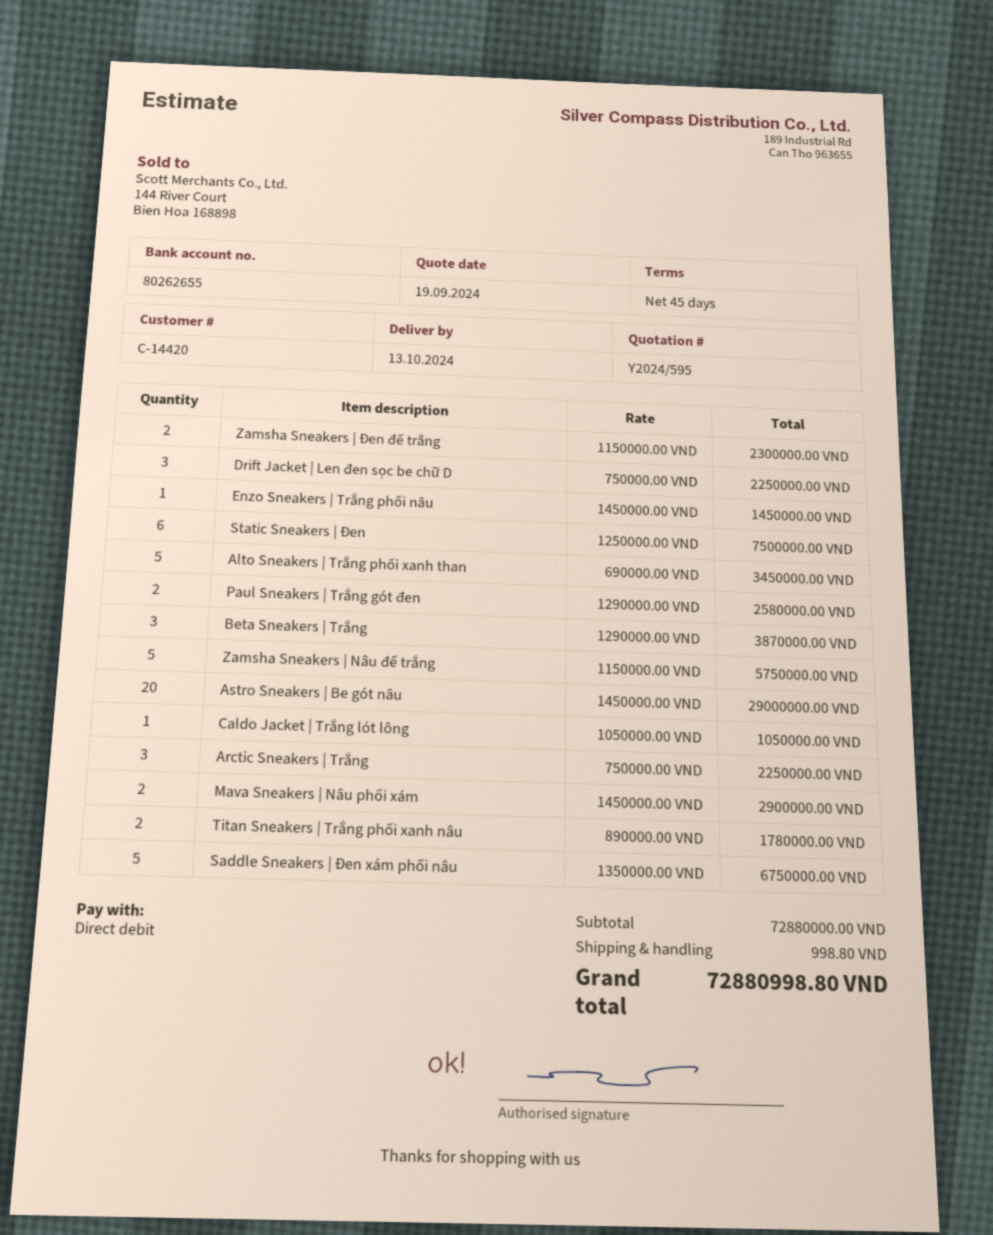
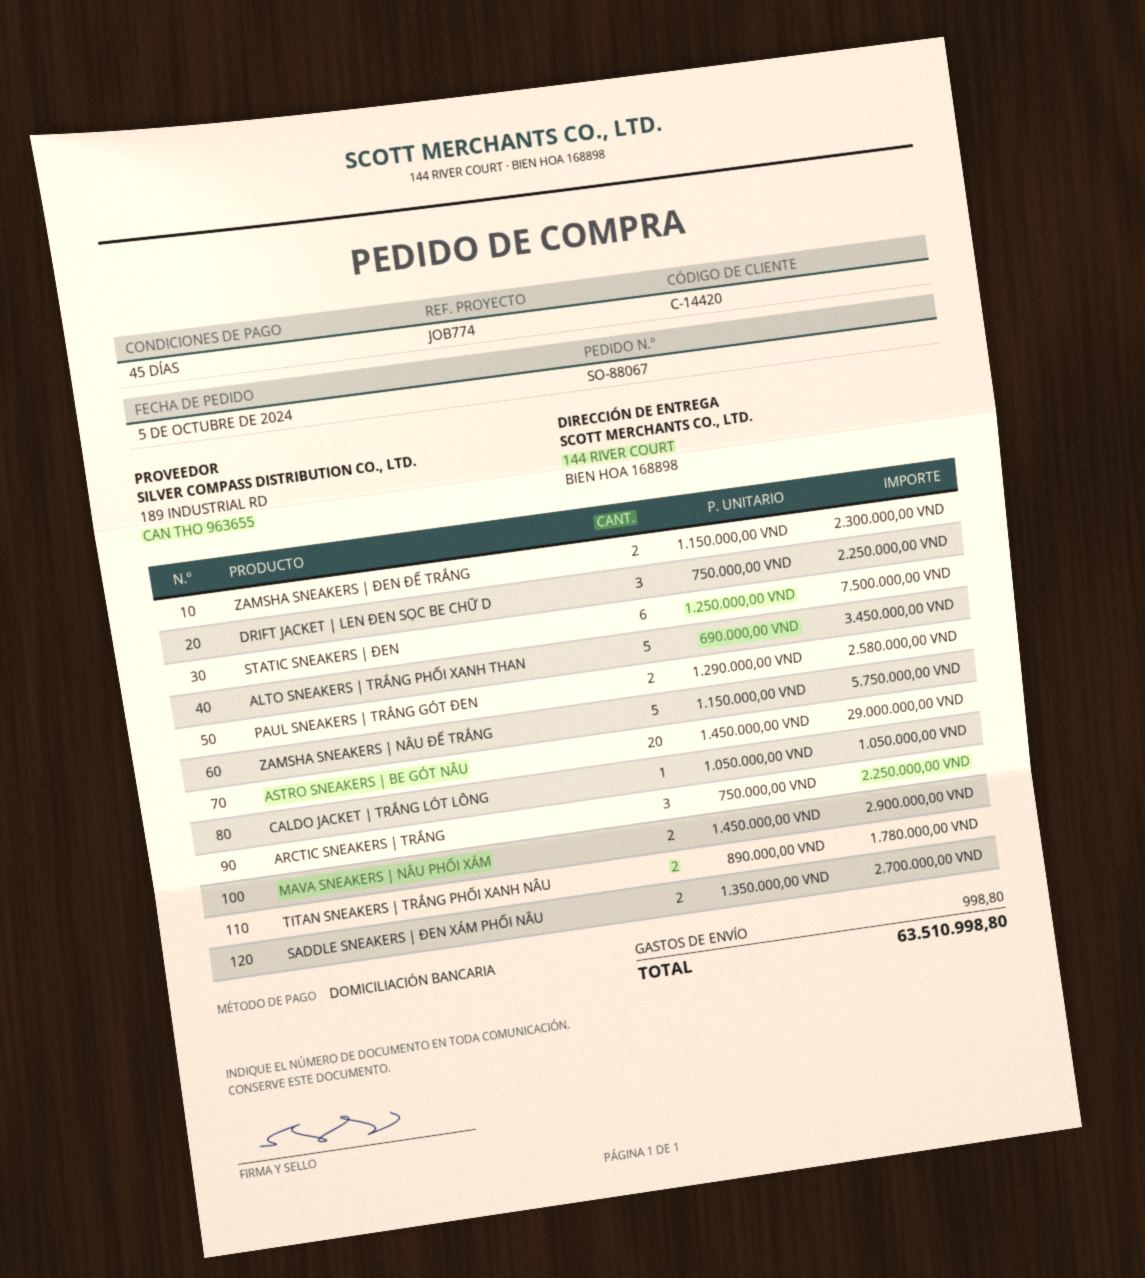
Enzo Sneakers | Trắng phối nâu: 1 x 1450000.00 = 1450000.00 -> none
Beta Sneakers | Trắng: 3 x 1290000.00 = 3870000.00 -> none
Saddle Sneakers | Đen xám phối nâu: 5 x 1350000.00 = 6750000.00 -> 2 x 1350000.00 = 2700000.00
total: 72880998.80 -> 63510998.80

